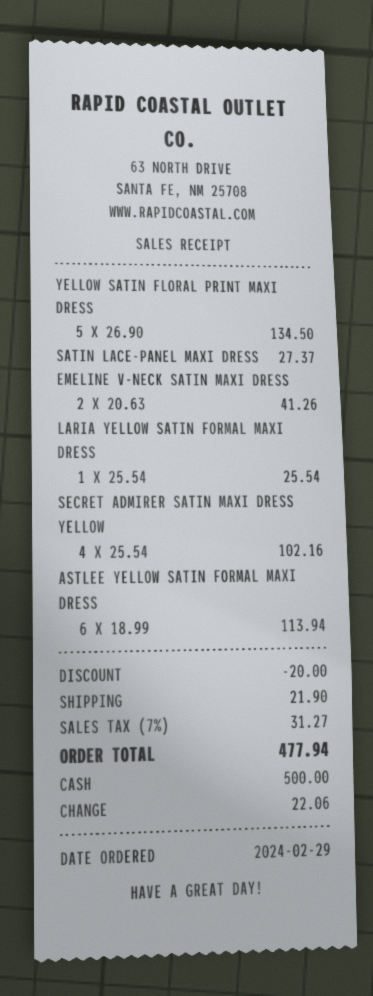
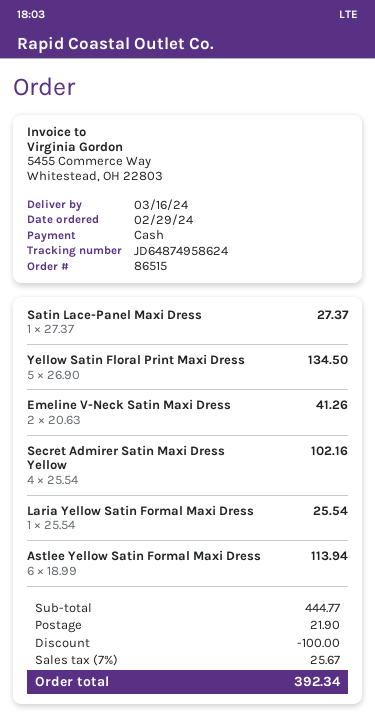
discount: 20.00 -> 100.00
tax: 7% = 31.27 -> 7% = 25.67
total: 477.94 -> 392.34

